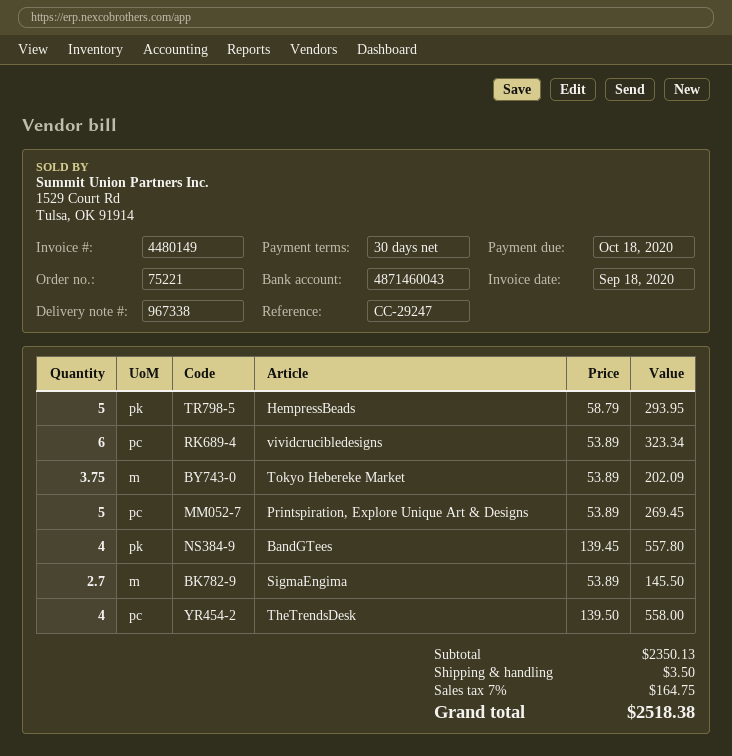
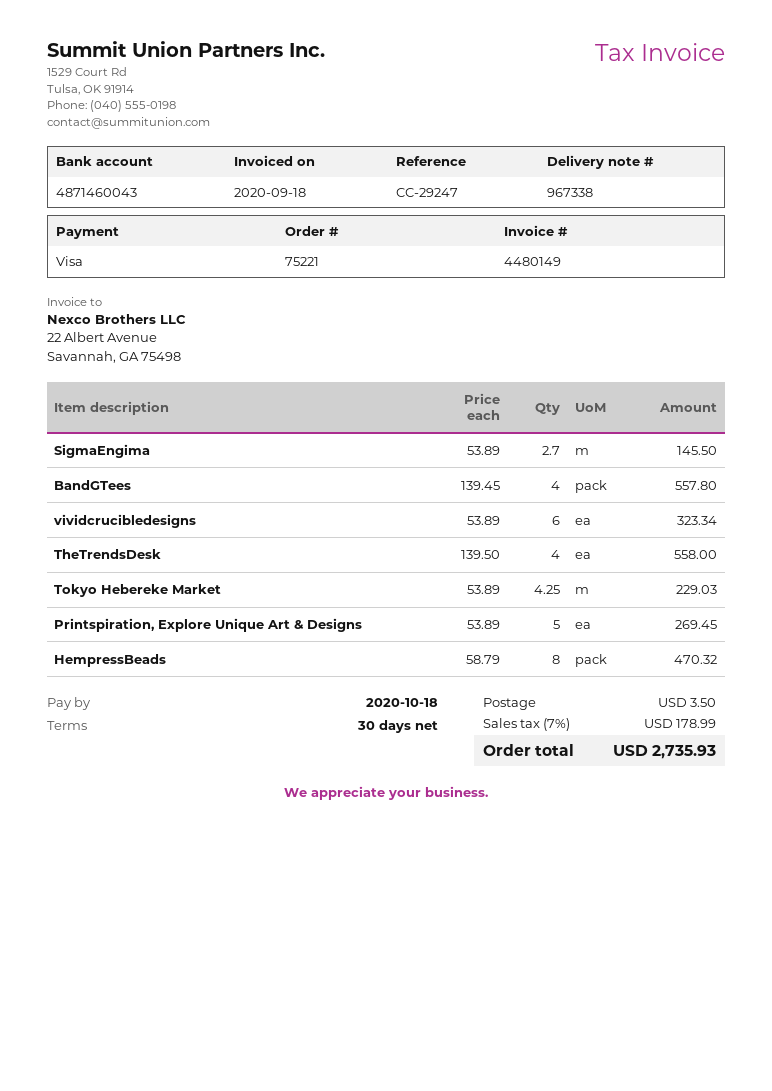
HempressBeads: 5 x 58.79 = 293.95 -> 8 x 58.79 = 470.32
Tokyo Hebereke Market: 3.75 x 53.89 = 202.09 -> 4.25 x 53.89 = 229.03
tax: 7% = 164.75 -> 7% = 178.99
total: 2518.38 -> 2735.93

